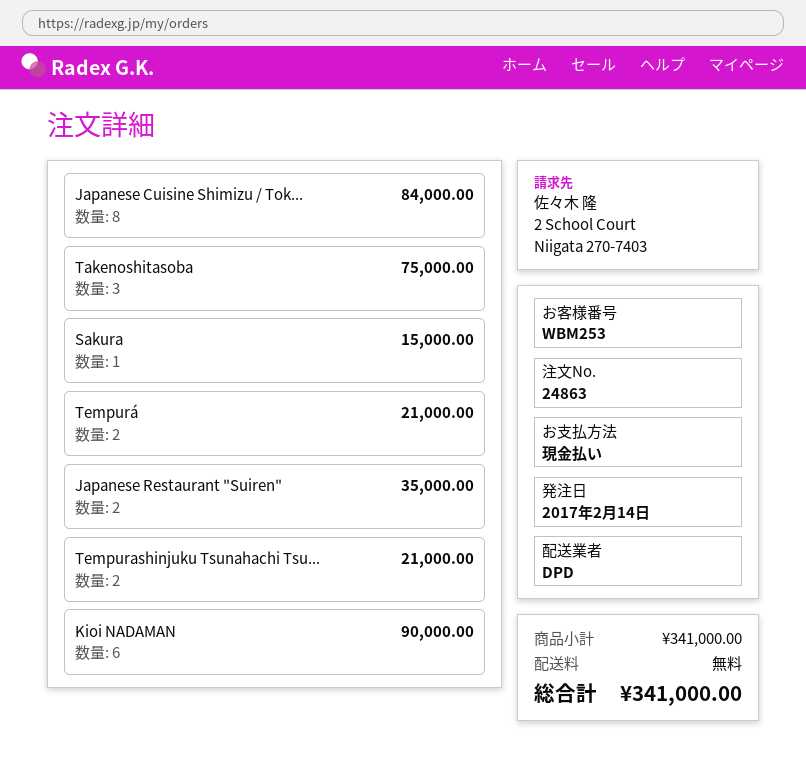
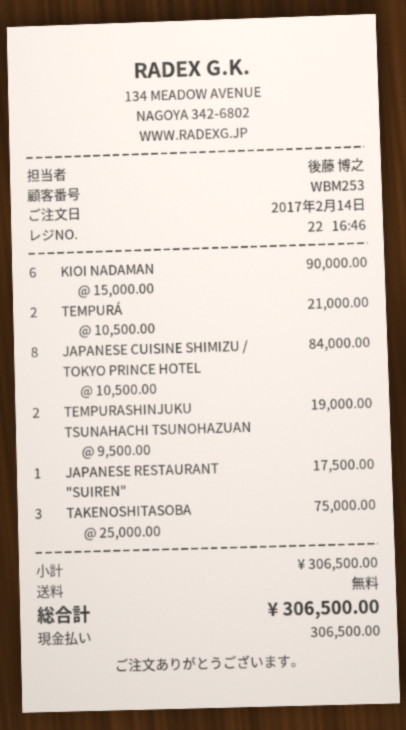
Sakura: 1 for 15000.00 -> none
Japanese Restaurant "Suiren": 2 for 35000.00 -> 1 for 17500.00
Tempurashinjuku Tsunahachi Tsu...: 2 for 21000.00 -> 2 for 19000.00
subtotal: 341000.00 -> 306500.00
total: 341000.00 -> 306500.00

